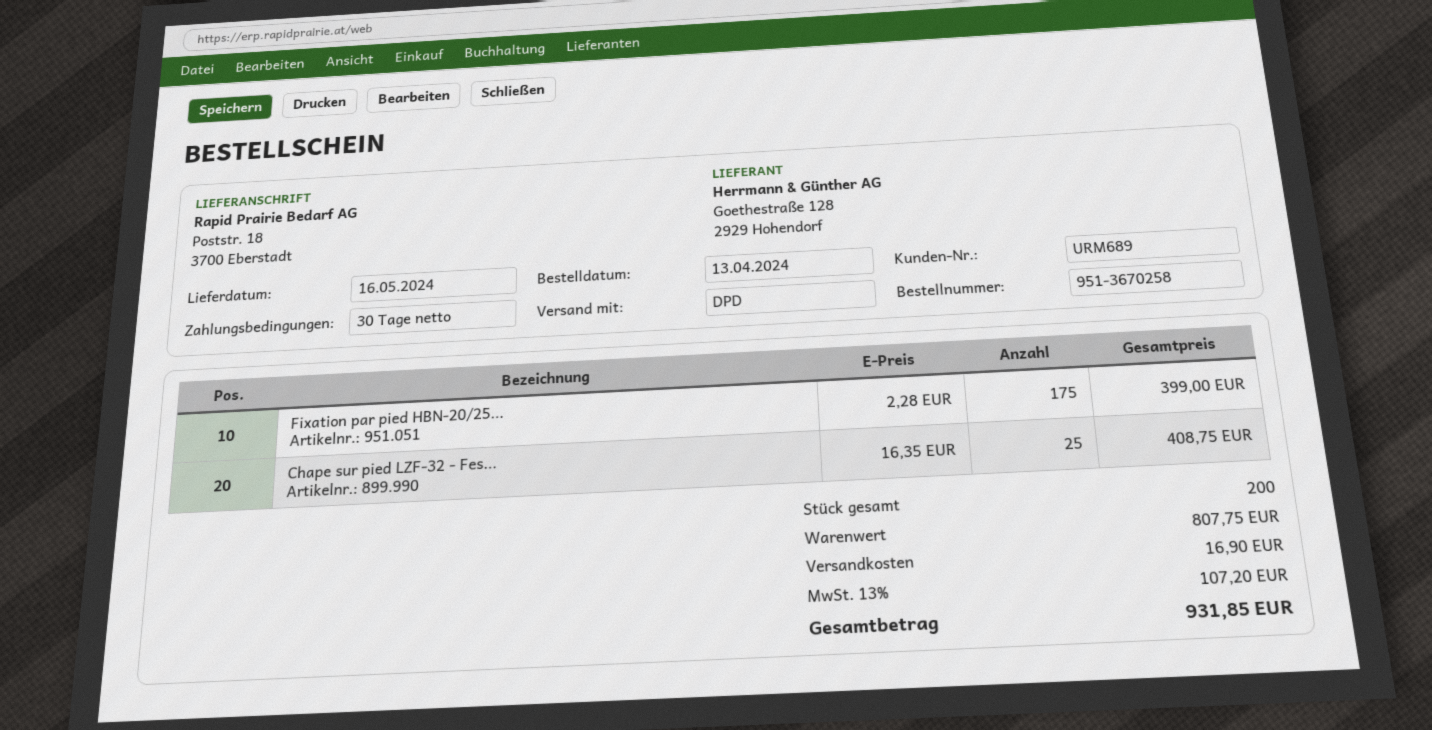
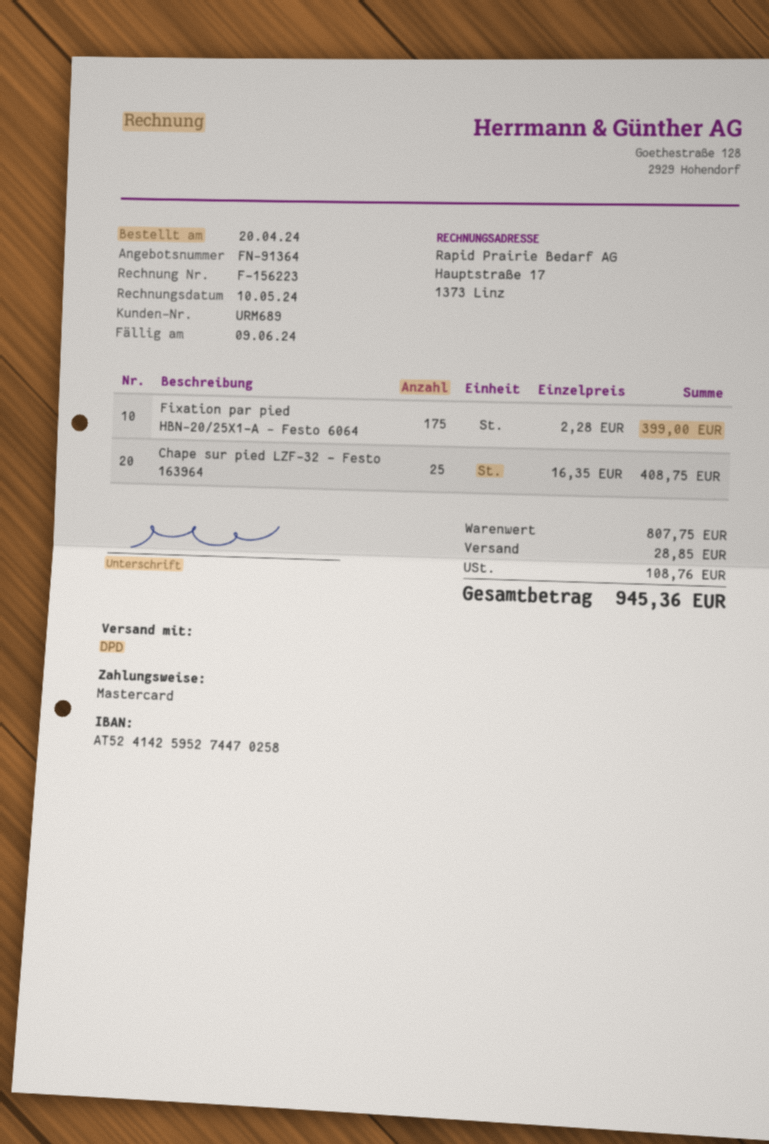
order date: 2024-04-13 -> 2024-04-20
shipping: 16.90 -> 28.85
tax: 107.20 -> 108.76
total: 931.85 -> 945.36

